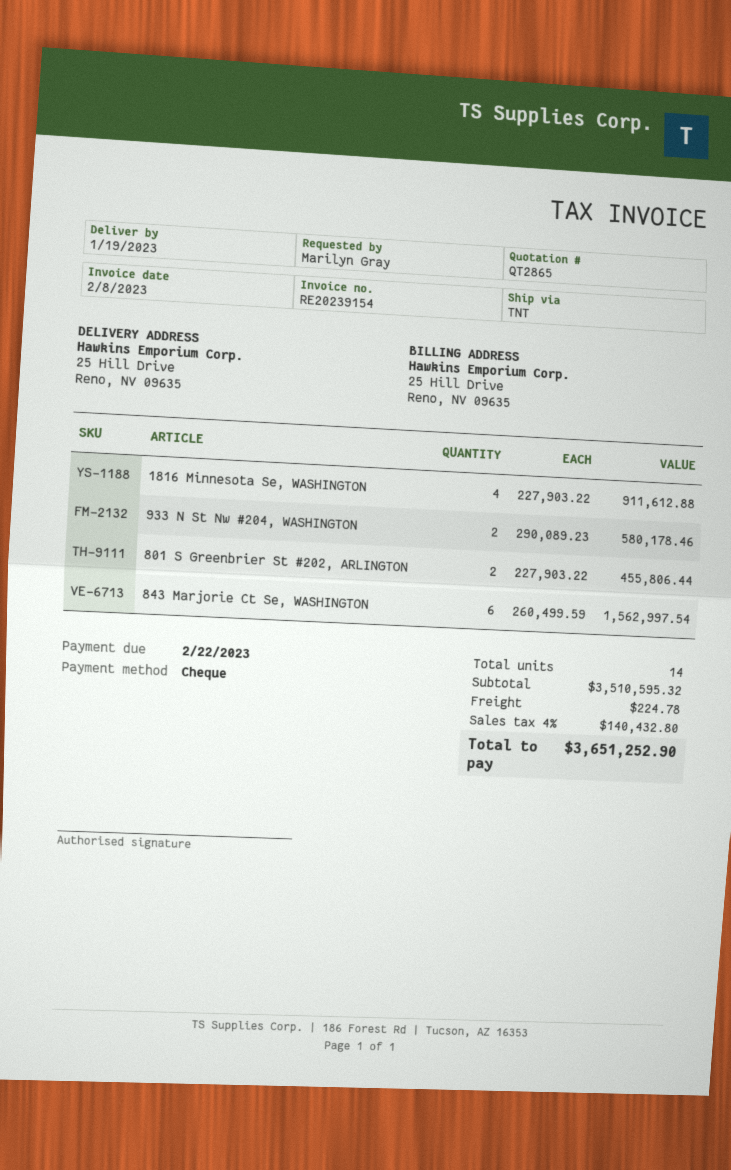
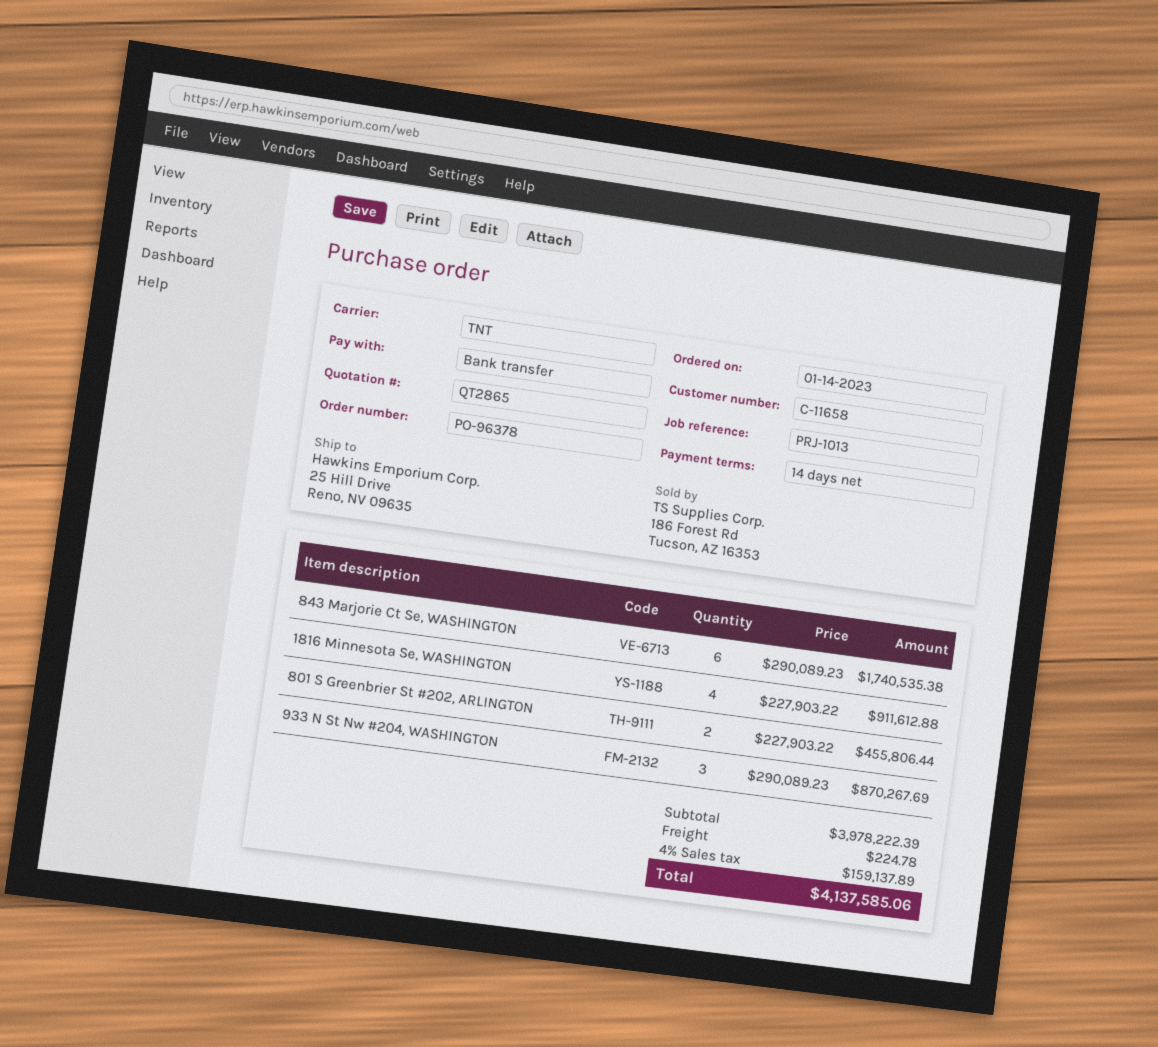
payment method: cheque -> bank transfer
933 N St Nw #204, WASHINGTON: 2 x 290089.23 = 580178.46 -> 3 x 290089.23 = 870267.69
843 Marjorie Ct Se, WASHINGTON: 6 x 260499.59 = 1562997.54 -> 6 x 290089.23 = 1740535.38
subtotal: 3510595.32 -> 3978222.39
tax: 4% = 140432.80 -> 4% = 159137.89
total: 3651252.90 -> 4137585.06

